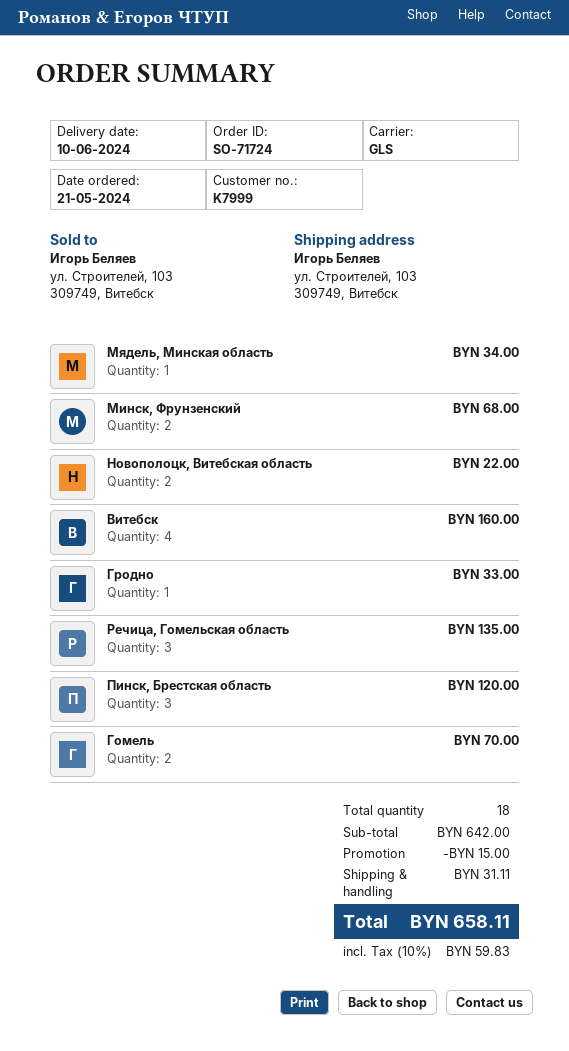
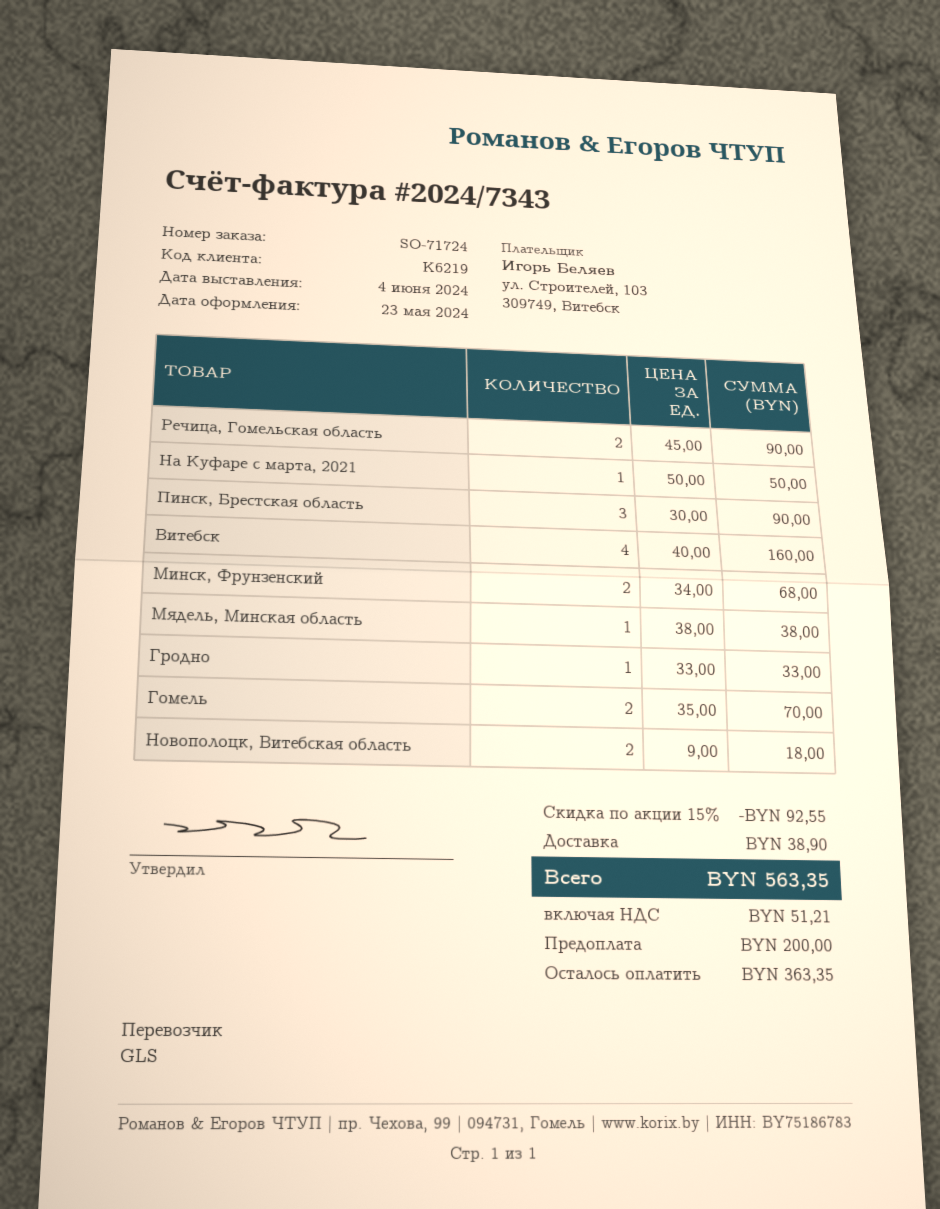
order date: 2024-05-21 -> 2024-05-23
customer number: K7999 -> K6219
Мядель, Минская область: 1 for 34.00 -> 1 for 38.00
Новополоцк, Витебская область: 2 for 22.00 -> 2 for 18.00
Речица, Гомельская область: 3 for 135.00 -> 2 for 90.00
Пинск, Брестская область: 3 for 120.00 -> 3 for 90.00
На Куфаре с марта, 2021: none -> 1 for 50.00
discount: 15.00 -> 92.55
shipping: 31.11 -> 38.90
tax: 59.83 -> 51.21
total: 658.11 -> 563.35

